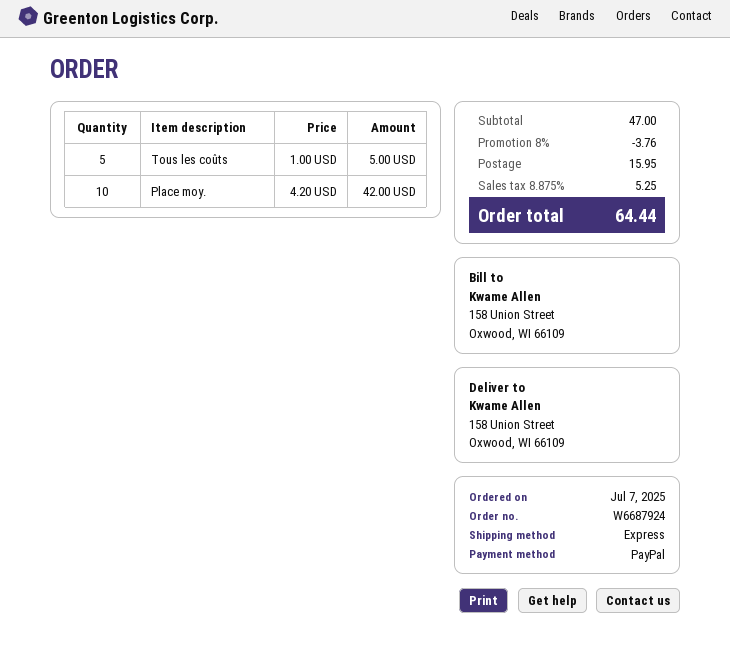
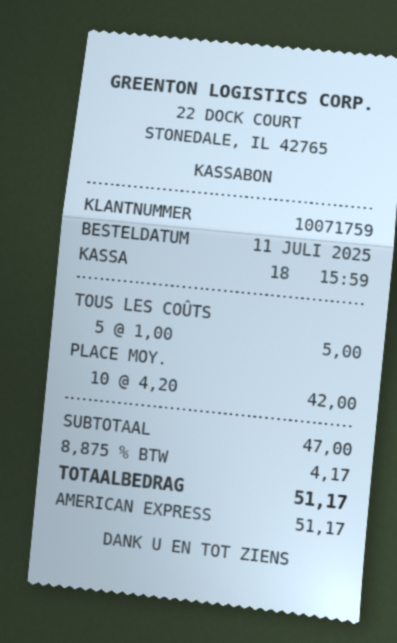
order date: 2025-07-07 -> 2025-07-11
payment method: PayPal -> American Express
discount: 8% = 3.76 -> none
shipping: 15.95 -> none
tax: 8.875% = 5.25 -> 8.875% = 4.17
total: 64.44 -> 51.17

